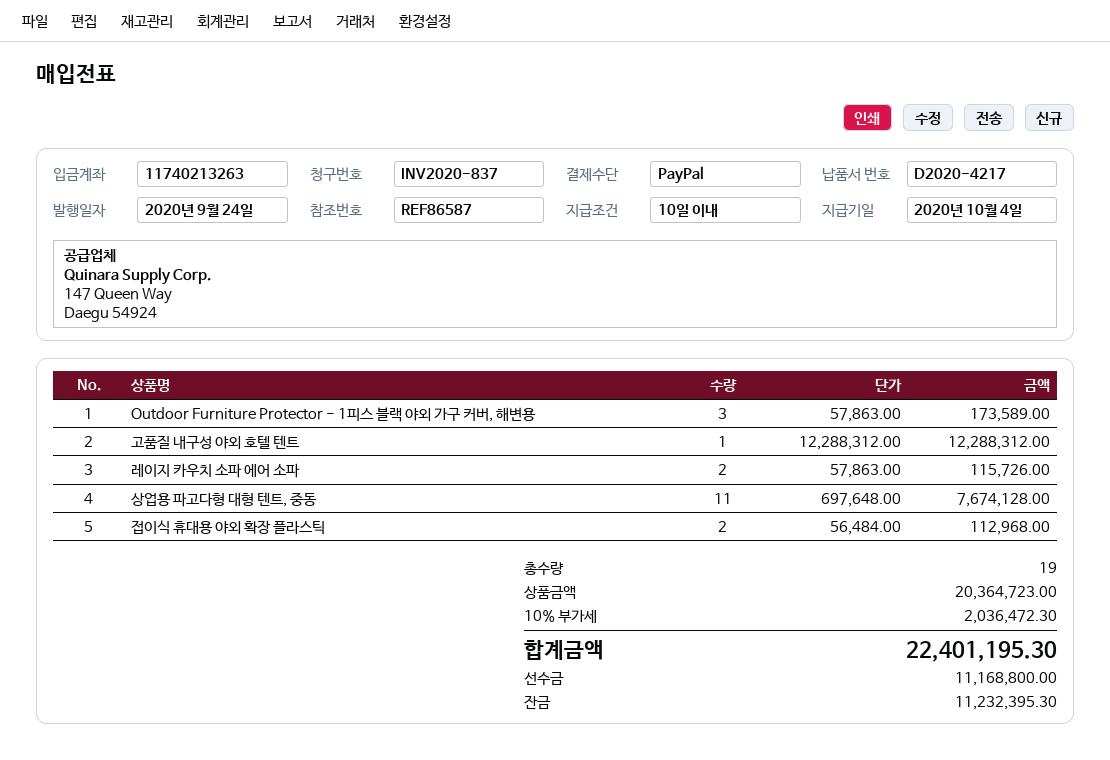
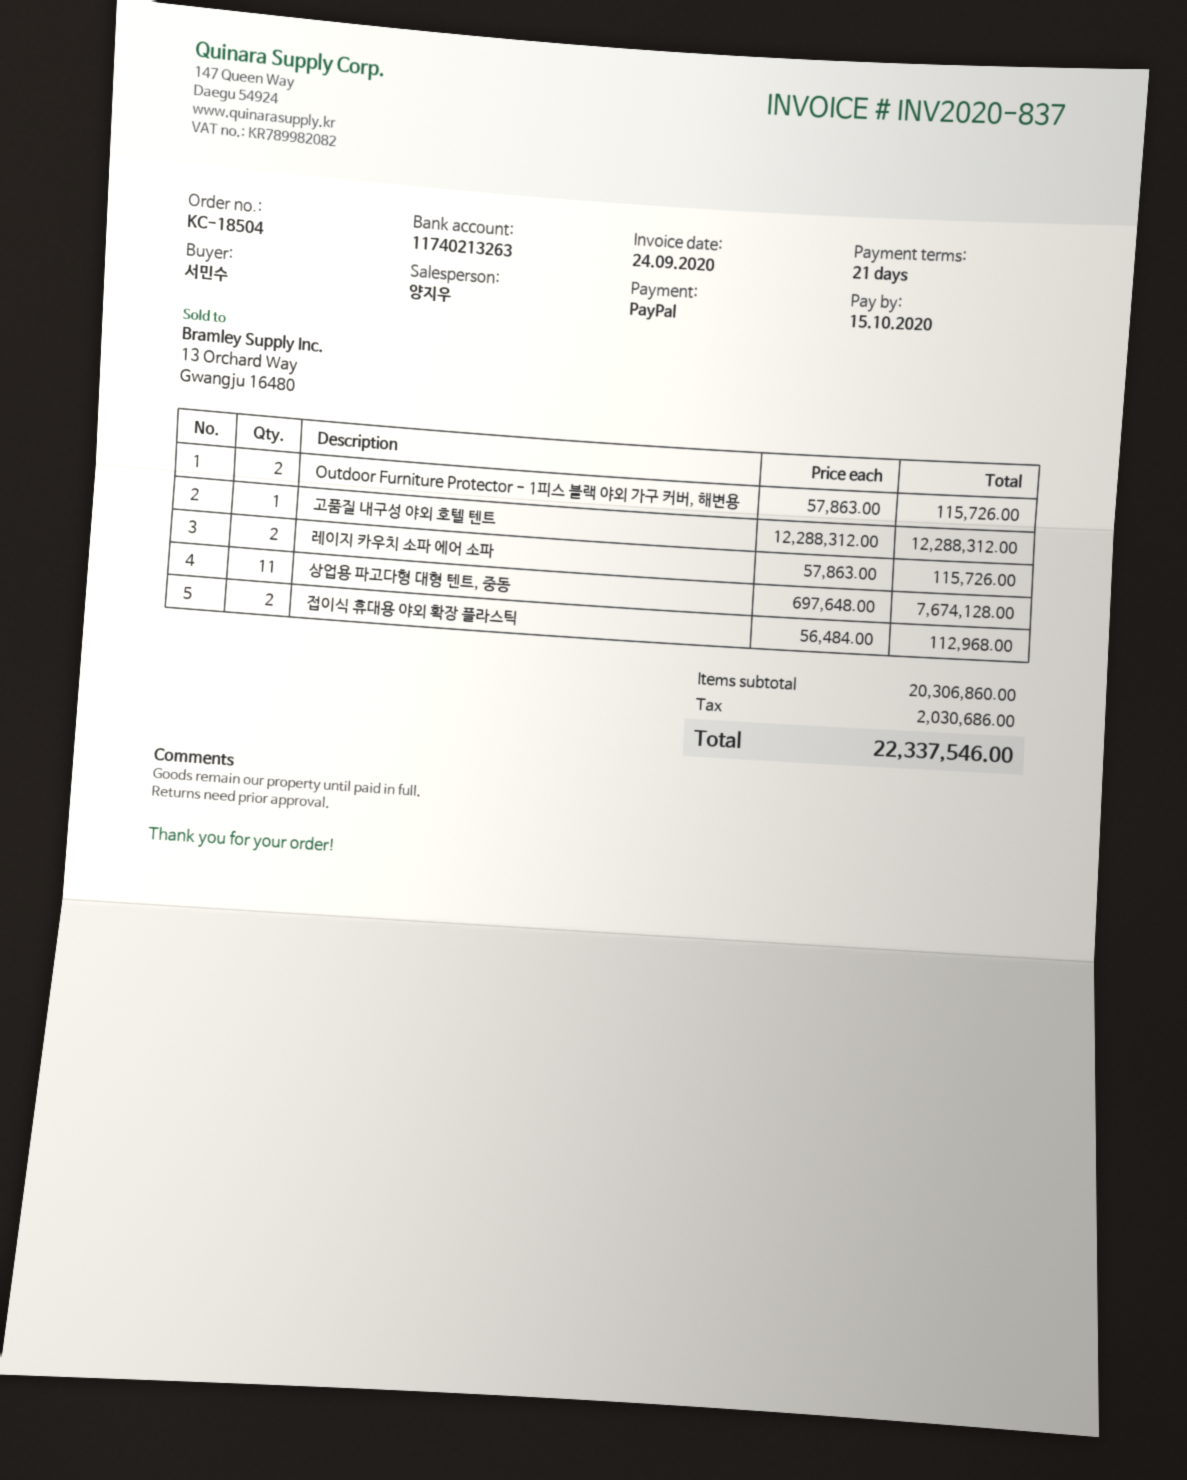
payment terms: 10 days -> 21 days
due date: 2020-10-04 -> 2020-10-15
Outdoor Furniture Protector - 1피스 블랙 야외 가구 커버, 해변용: 3 x 57863.00 = 173589.00 -> 2 x 57863.00 = 115726.00
subtotal: 20364723.00 -> 20306860.00
tax: 2036472.30 -> 2030686.00
total: 22401195.30 -> 22337546.00

